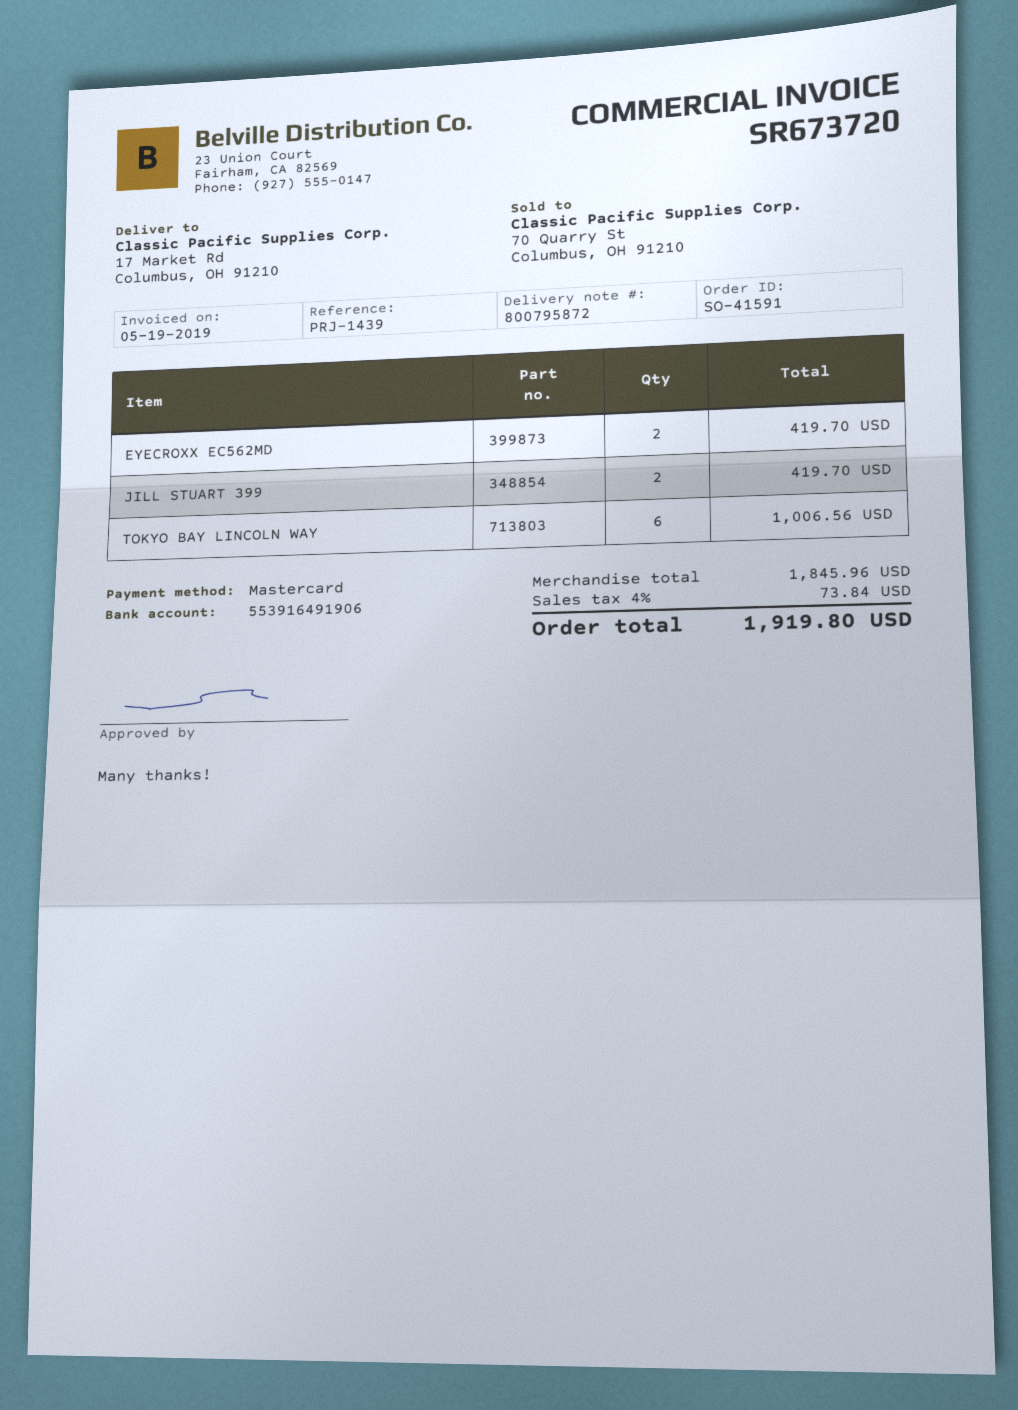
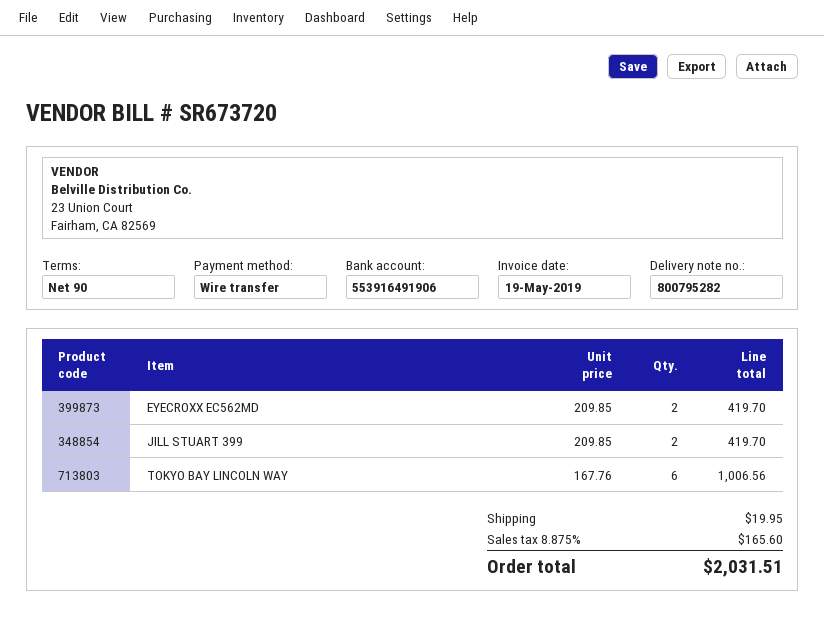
delivery note number: 800795872 -> 800795282
payment method: Mastercard -> bank transfer
shipping: none -> 19.95
tax: 4% = 73.84 -> 8.875% = 165.60
total: 1919.80 -> 2031.51

